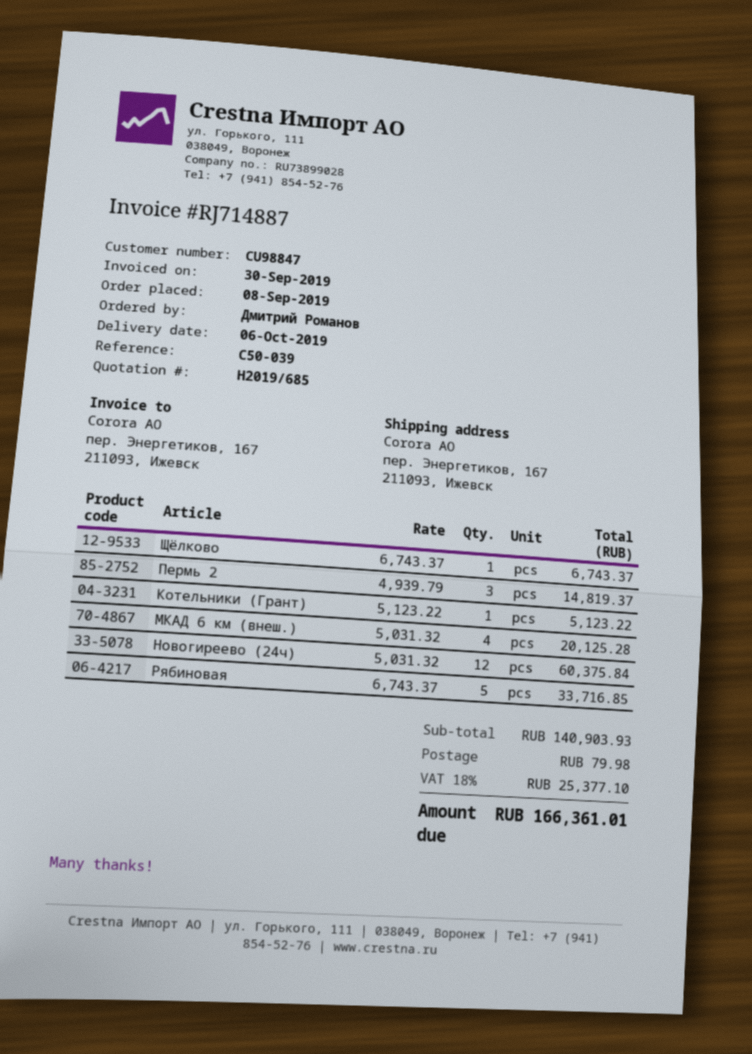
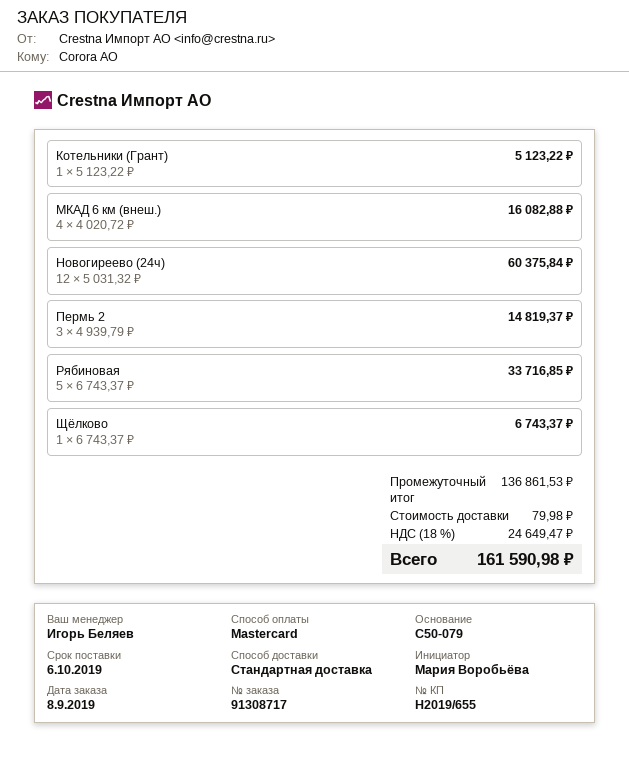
quote number: H2019/685 -> H2019/655
reference: C50-039 -> C50-079
ordered by: Дмитрий Романов -> Мария Воробьёва
МКАД 6 км (внеш.): 4 x 5031.32 = 20125.28 -> 4 x 4020.72 = 16082.88
subtotal: 140903.93 -> 136861.53
tax: 18% = 25377.10 -> 18% = 24649.47
total: 166361.01 -> 161590.98

